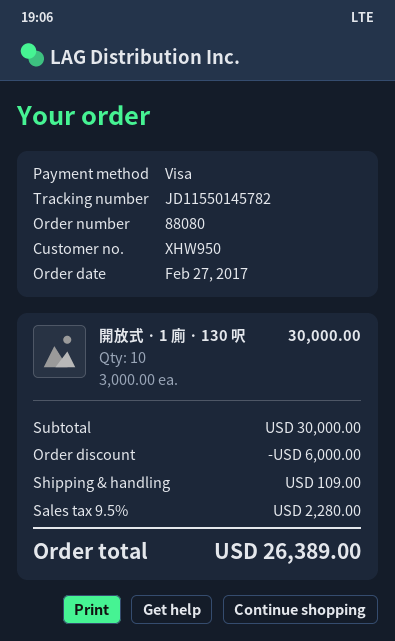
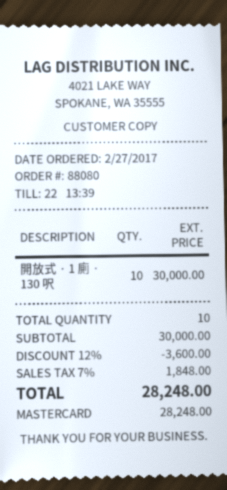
payment method: Visa -> Mastercard
discount: 6000.00 -> 3600.00
shipping: 109.00 -> none
tax: 9.5% = 2280.00 -> 7% = 1848.00
total: 26389.00 -> 28248.00

